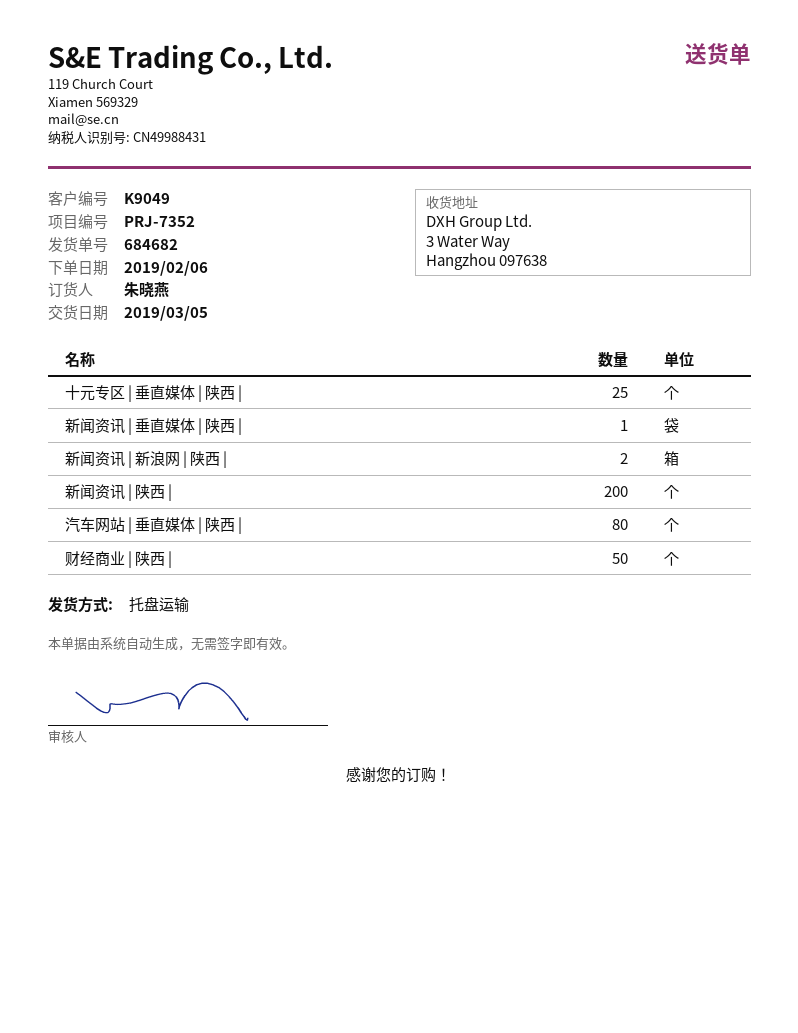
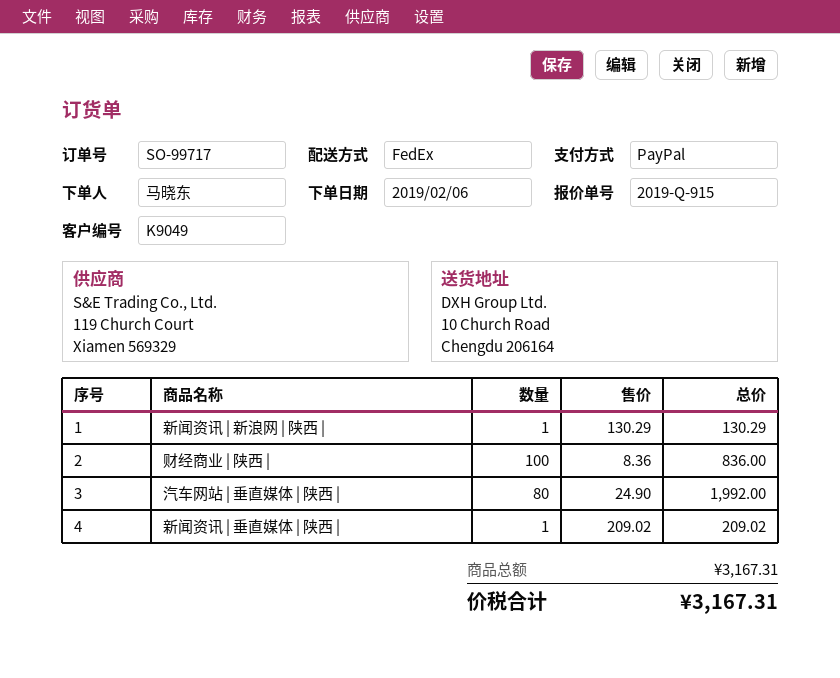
ordered by: 朱晓燕 -> 马晓东
shipping method: pallet freight -> FedEx
ship to: 3 Water Way, Hangzhou 097638 -> 10 Church Road, Chengdu 206164
十元专区 | 垂直媒体 | 陕西 |: 25 -> none
新闻资讯 | 新浪网 | 陕西 |: 2 -> 1
新闻资讯 | 陕西 |: 200 -> none
财经商业 | 陕西 |: 50 -> 100

